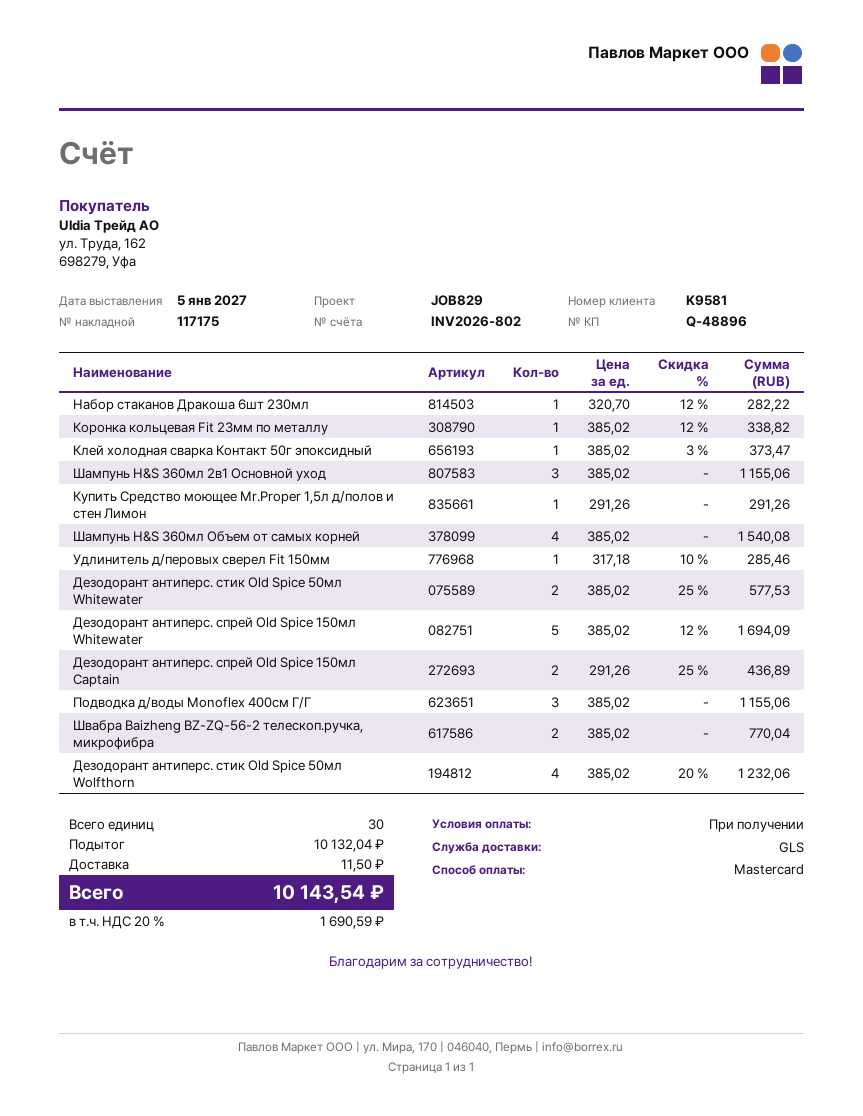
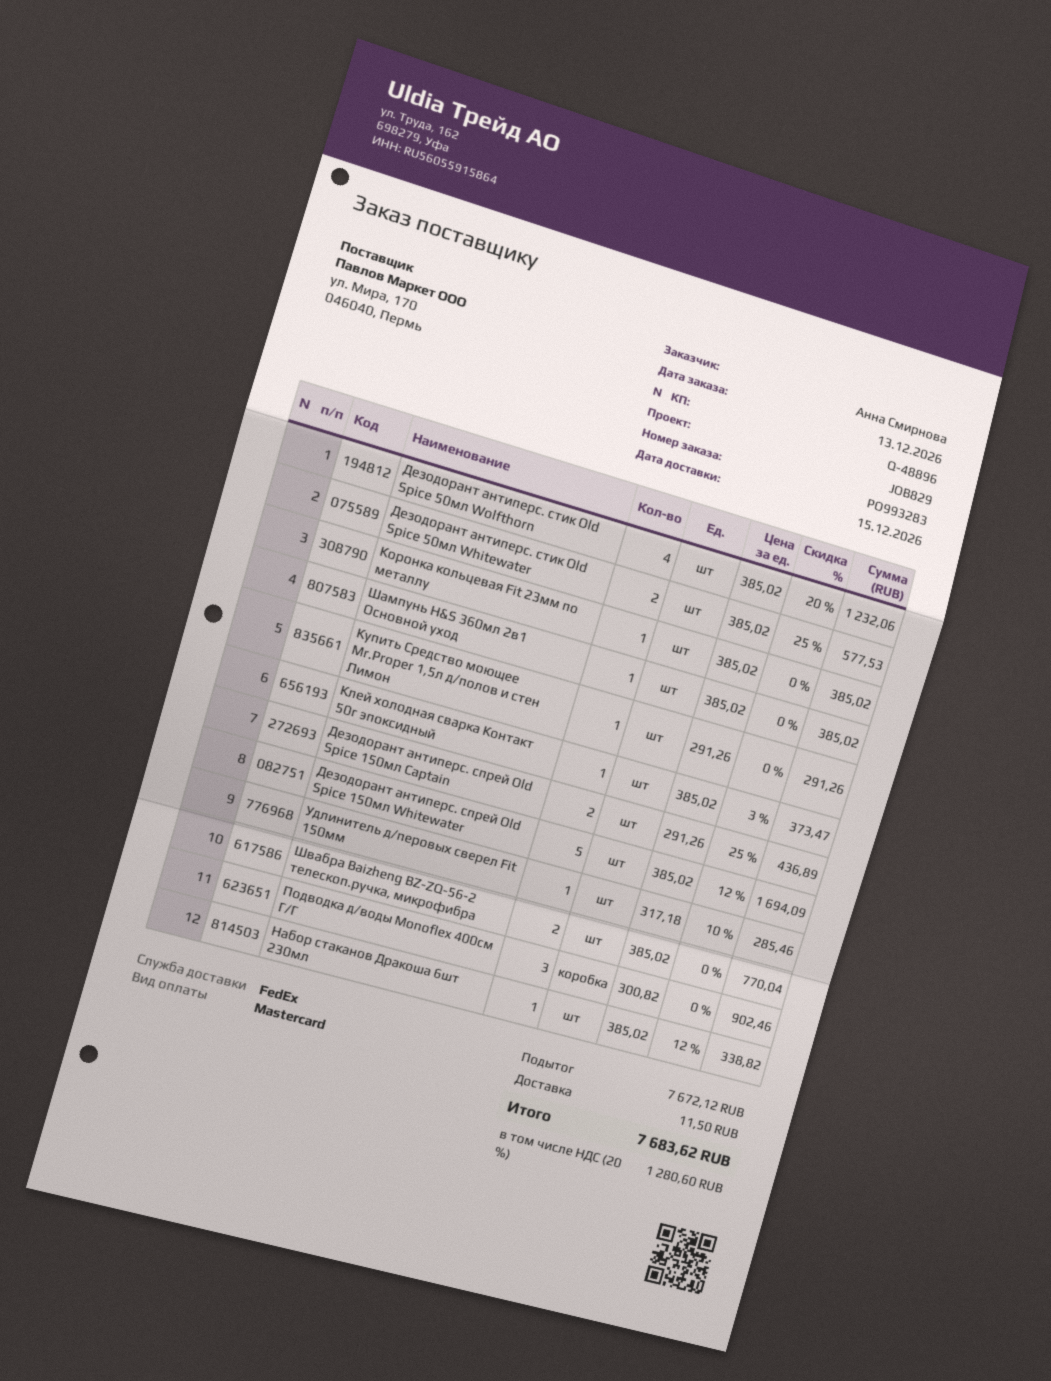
shipping method: GLS -> FedEx
Набор стаканов Дракоша 6шт 230мл: 1 x 320.70 - 12% = 282.22 -> 1 x 385.02 - 12% = 338.82
Коронка кольцевая Fit 23мм по металлу: 1 x 385.02 - 12% = 338.82 -> 1 x 385.02 = 385.02
Шампунь H&S 360мл 2в1 Основной уход: 3 x 385.02 = 1155.06 -> 1 x 385.02 = 385.02
Шампунь H&S 360мл Объем от самых корней: 4 x 385.02 = 1540.08 -> none
Подводка д/воды Monoflex 400см Г/Г: 3 x 385.02 = 1155.06 -> 3 x 300.82 = 902.46
subtotal: 10132.04 -> 7672.12
tax: 20% = 1690.59 -> 20% = 1280.60
total: 10143.54 -> 7683.62

